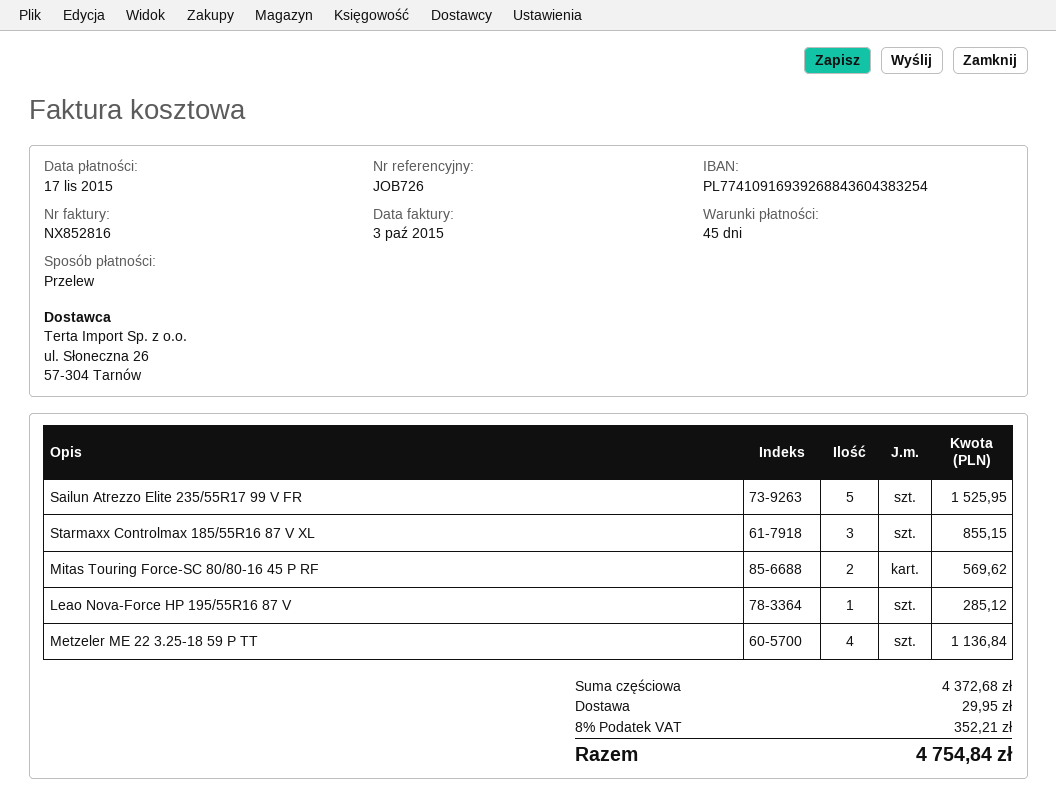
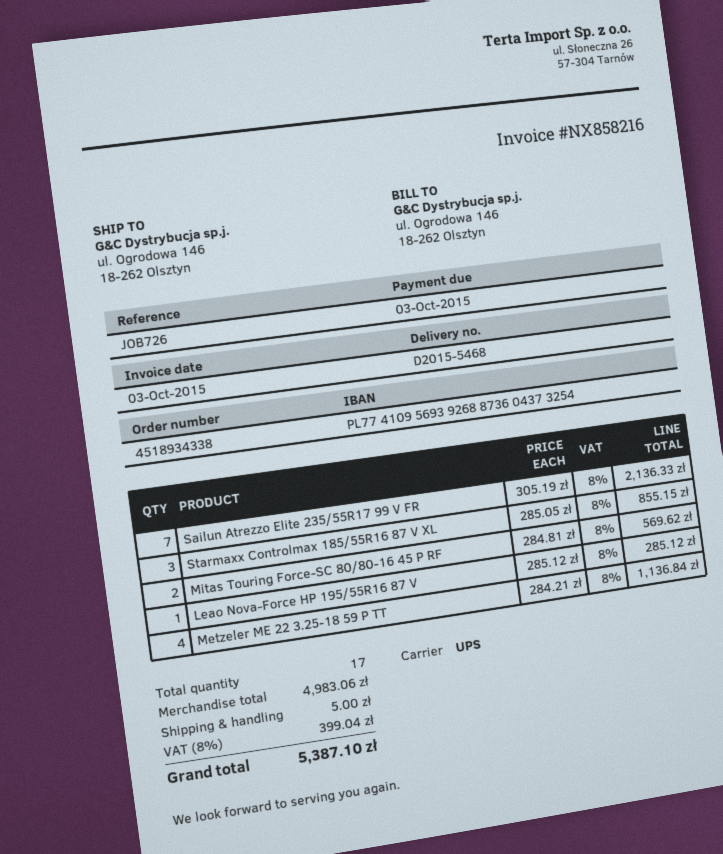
invoice number: NX852816 -> NX858216
due date: 2015-11-17 -> 2015-10-03
bank account: PL77410916939268843604383254 -> PL77410956939268873604373254
Sailun Atrezzo Elite 235/55R17 99 V FR: 5 for 1525.95 -> 7 for 2136.33
subtotal: 4372.68 -> 4983.06
shipping: 29.95 -> 5.00
tax: 8% = 352.21 -> 8% = 399.04
total: 4754.84 -> 5387.10

